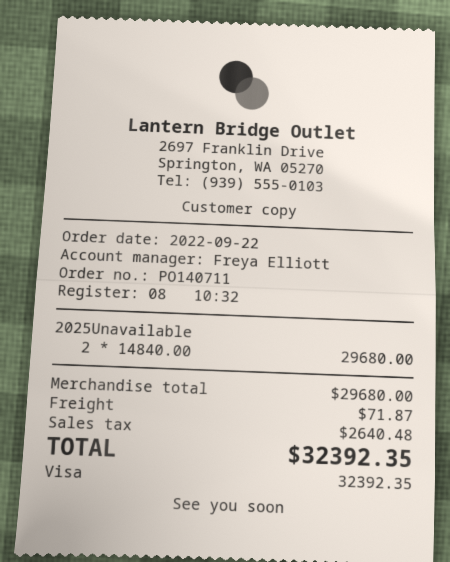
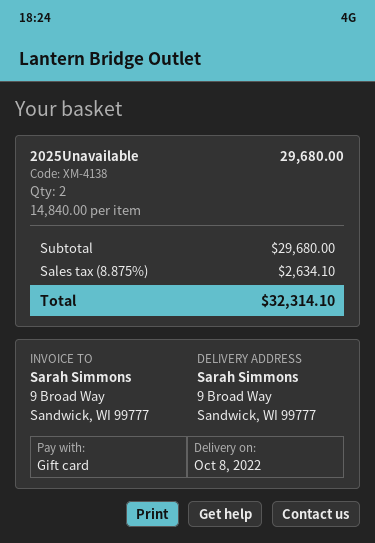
payment method: Visa -> gift card
shipping: 71.87 -> none
tax: 2640.48 -> 2634.10
total: 32392.35 -> 32314.10

